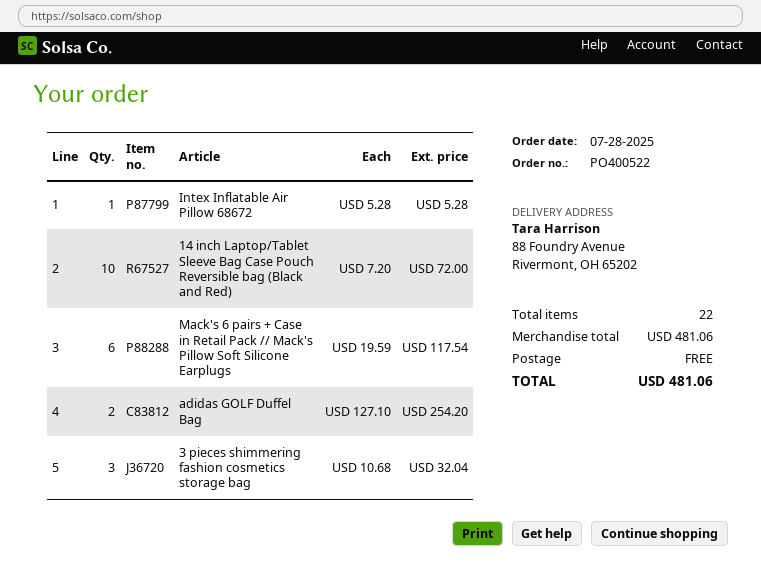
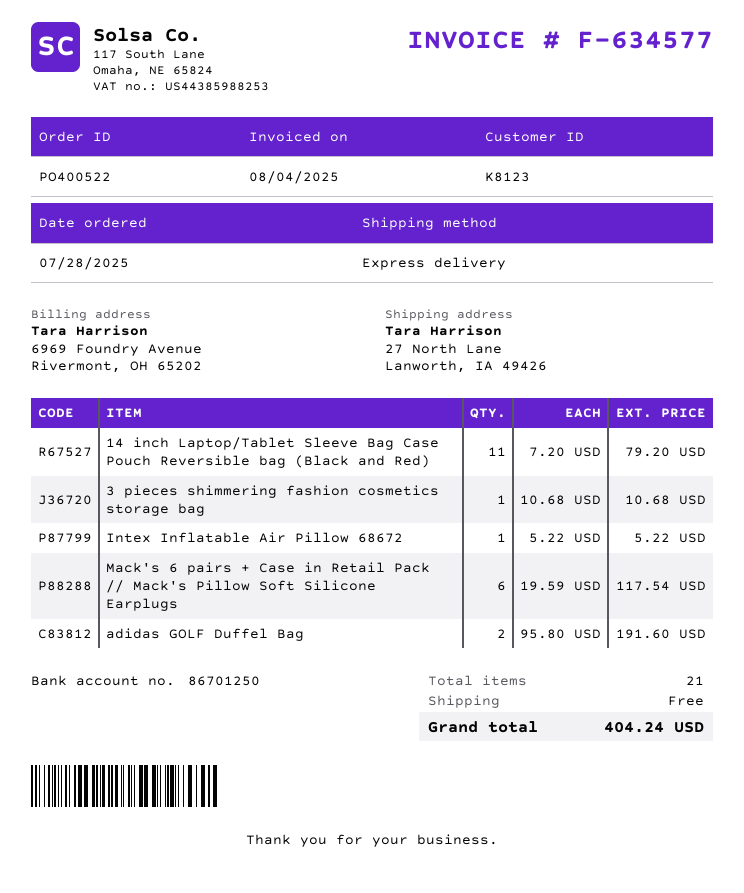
ship to: 88 Foundry Avenue, Rivermont, OH 65202 -> 27 North Lane, Lanworth, IA 49426
Intex Inflatable Air Pillow 68672: 1 x 5.28 = 5.28 -> 1 x 5.22 = 5.22
14 inch Laptop/Tablet Sleeve Bag Case Pouch Reversible bag (Black and Red): 10 x 7.20 = 72.00 -> 11 x 7.20 = 79.20
adidas GOLF Duffel Bag: 2 x 127.10 = 254.20 -> 2 x 95.80 = 191.60
3 pieces shimmering fashion cosmetics storage bag: 3 x 10.68 = 32.04 -> 1 x 10.68 = 10.68
total quantity: 22 -> 21
total: 481.06 -> 404.24

